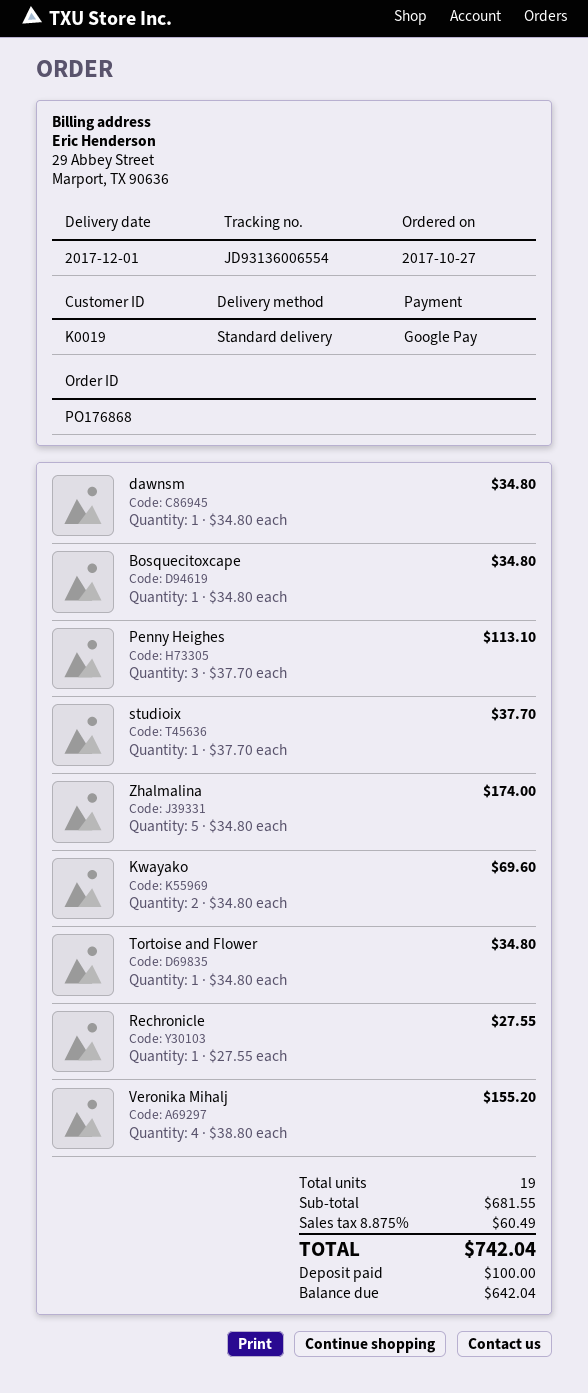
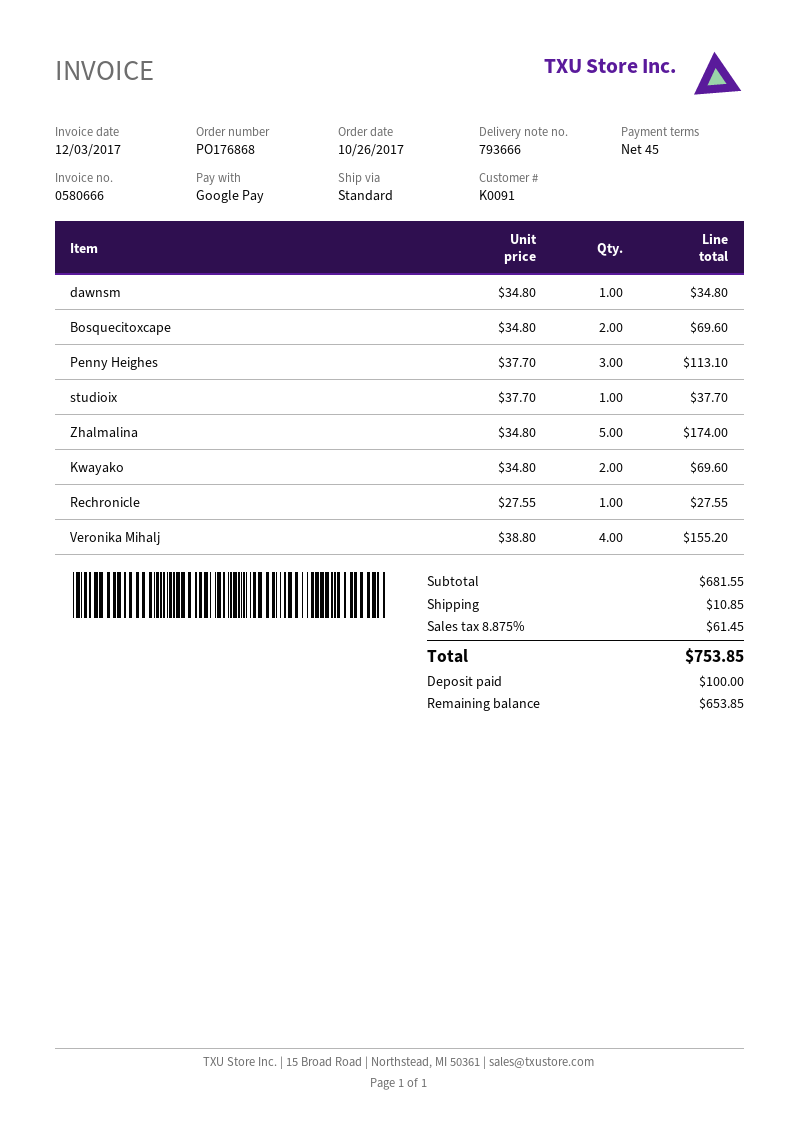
order date: 2017-10-27 -> 2017-10-26
customer number: K0019 -> K0091
Bosquecitoxcape: 1 x 34.80 = 34.80 -> 2 x 34.80 = 69.60
Tortoise and Flower: 1 x 34.80 = 34.80 -> none
shipping: none -> 10.85
tax: 8.875% = 60.49 -> 8.875% = 61.45
total: 742.04 -> 753.85
balance: 642.04 -> 653.85

